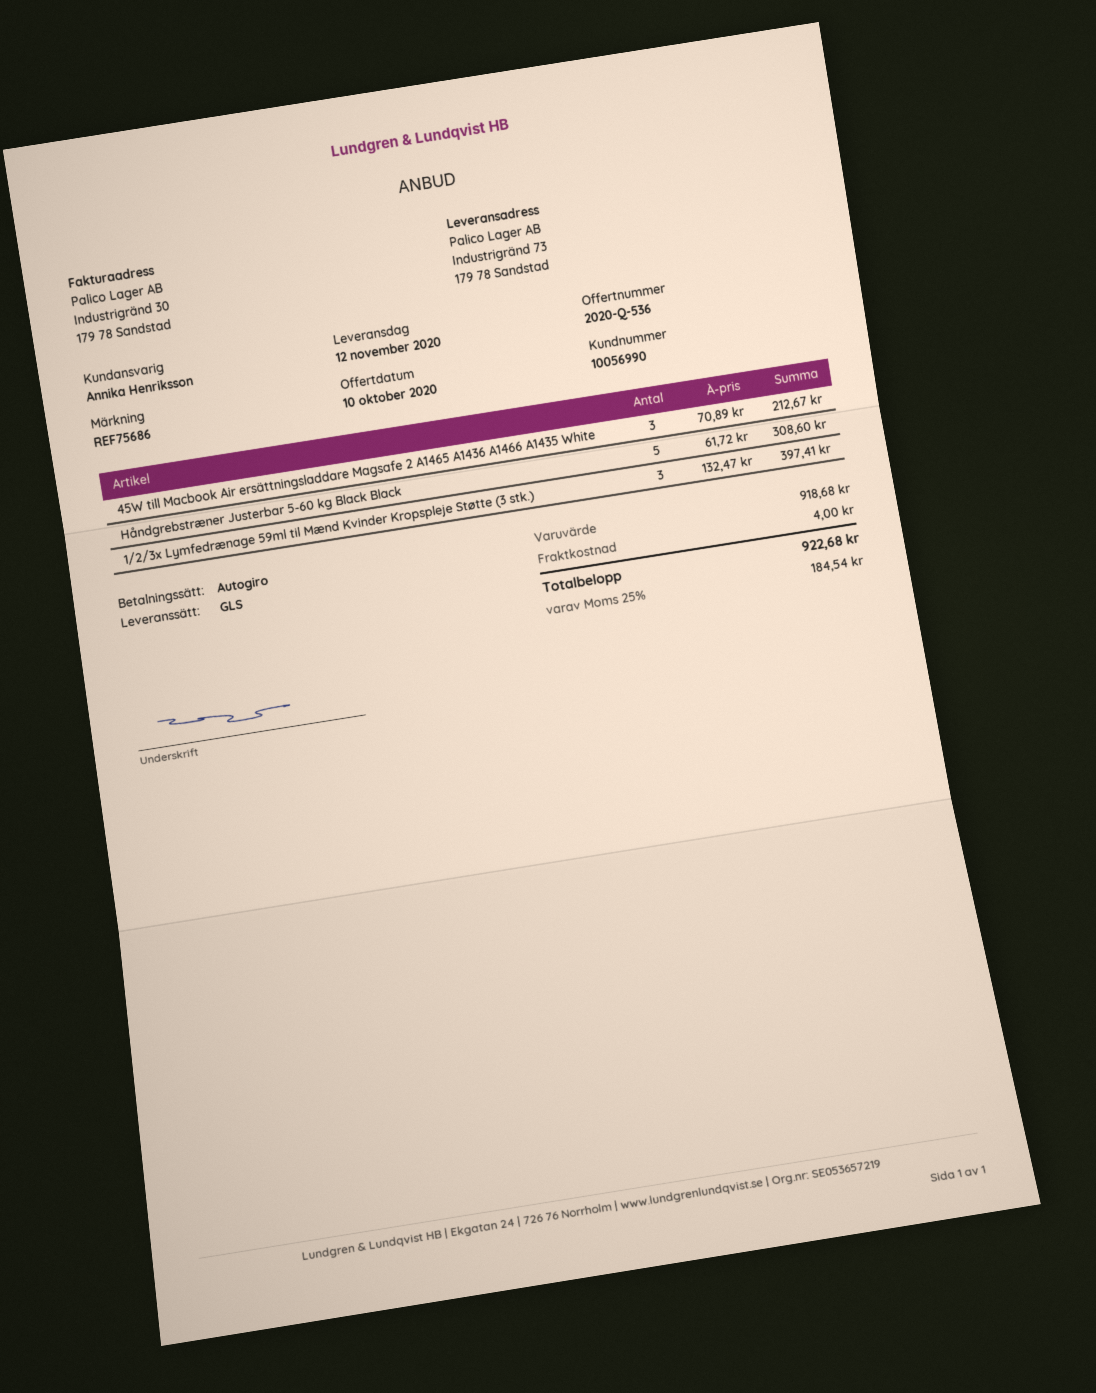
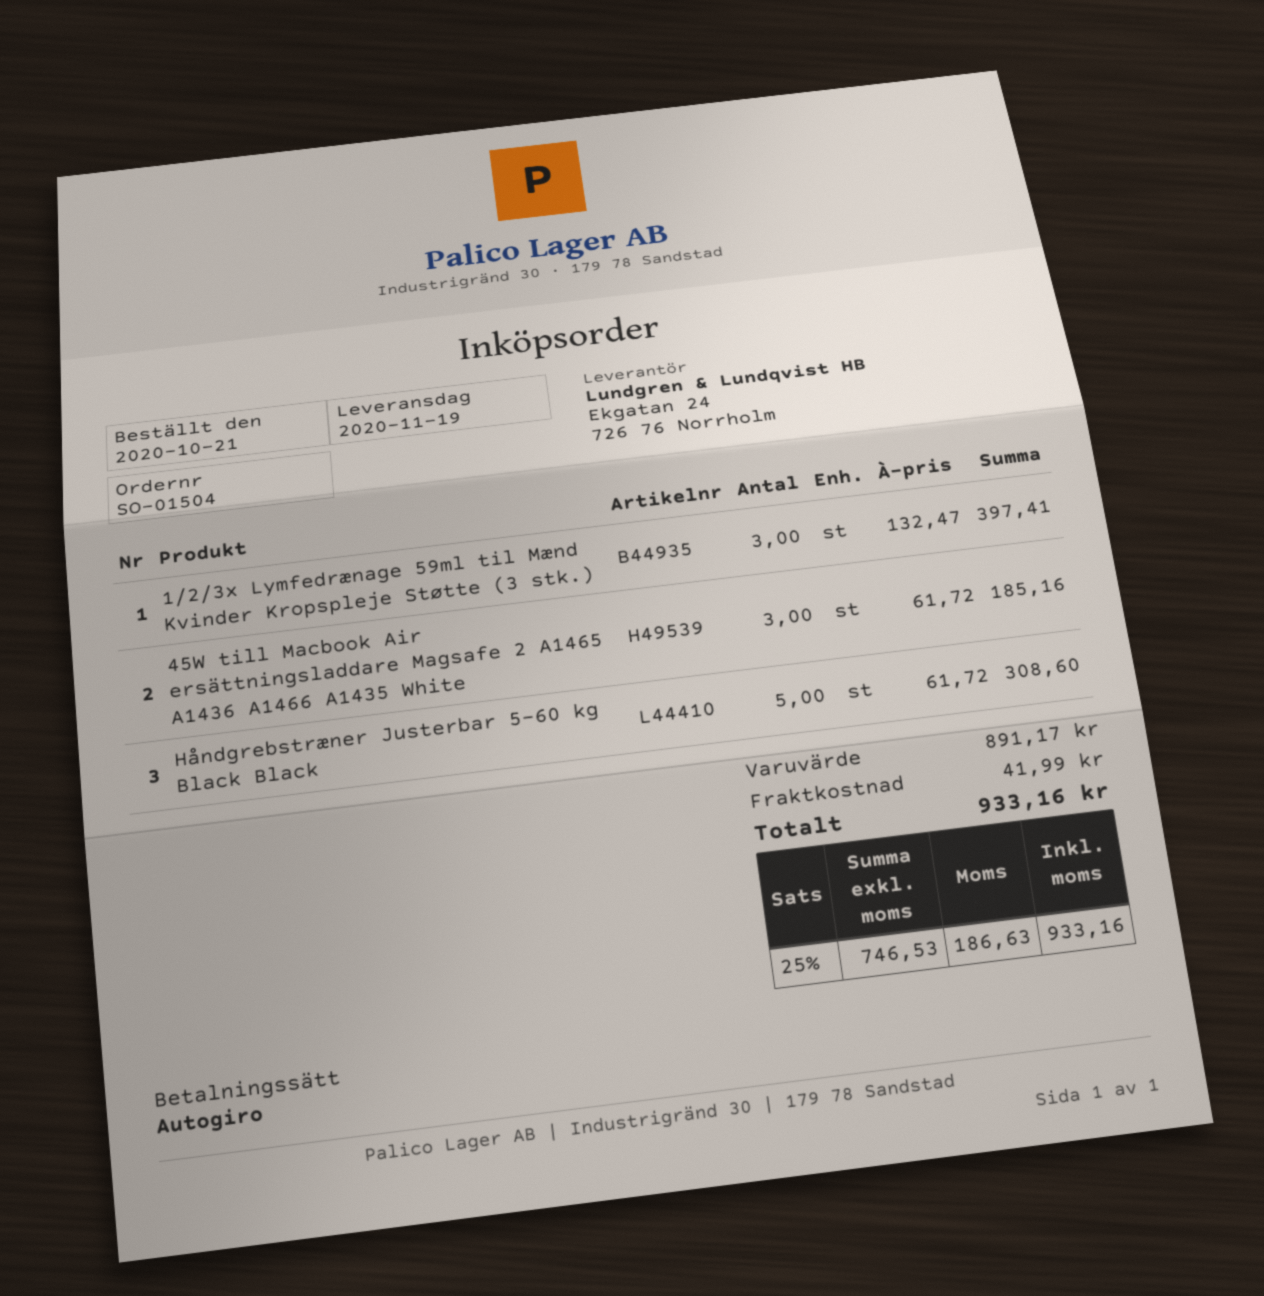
delivery date: 2020-11-12 -> 2020-11-19
45W till Macbook Air ersättningsladdare Magsafe 2 A1465 A1436 A1466 A1435 White: 3 x 70.89 = 212.67 -> 3 x 61.72 = 185.16
subtotal: 918.68 -> 891.17
shipping: 4.00 -> 41.99
tax: 25% = 184.54 -> 25% = 186.63
total: 922.68 -> 933.16

